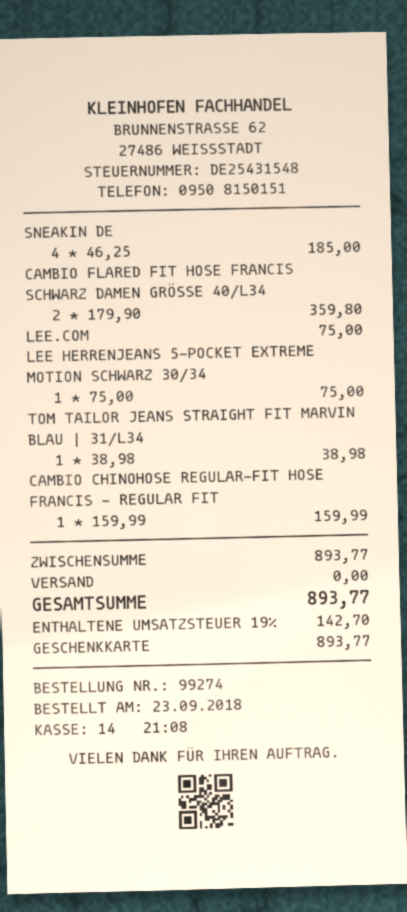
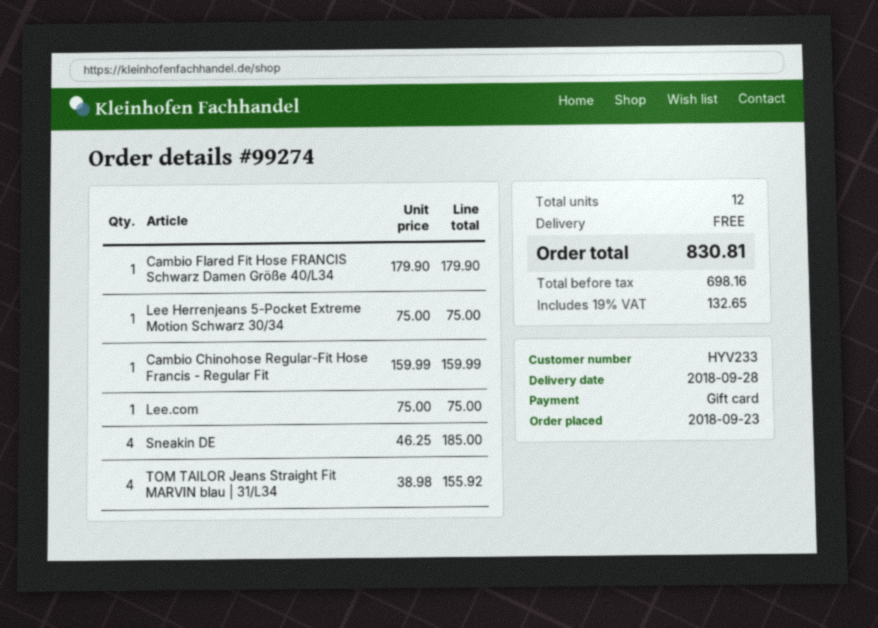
CAMBIO FLARED FIT HOSE FRANCIS SCHWARZ DAMEN GRÖSSE 40/L34: 2 x 179.90 = 359.80 -> 1 x 179.90 = 179.90
TOM TAILOR JEANS STRAIGHT FIT MARVIN BLAU | 31/L34: 1 x 38.98 = 38.98 -> 4 x 38.98 = 155.92
tax: 19% = 142.70 -> 19% = 132.65
total: 893.77 -> 830.81

